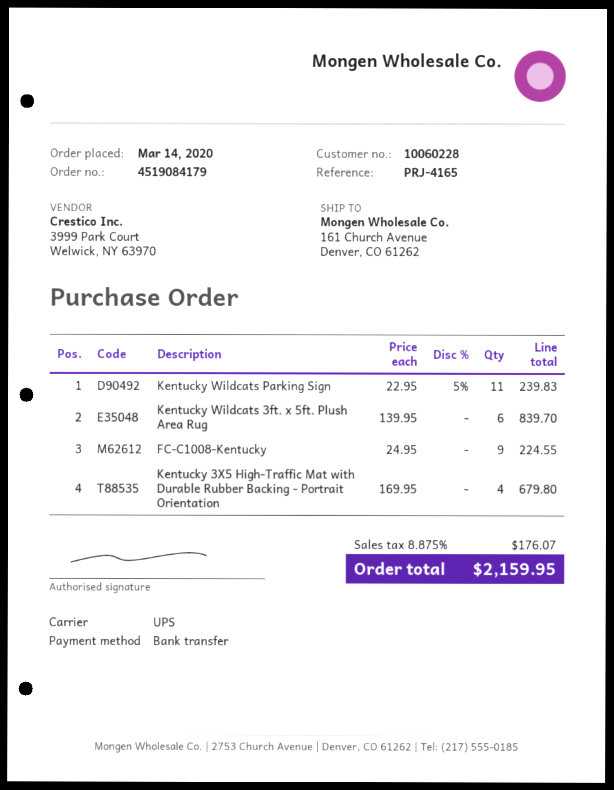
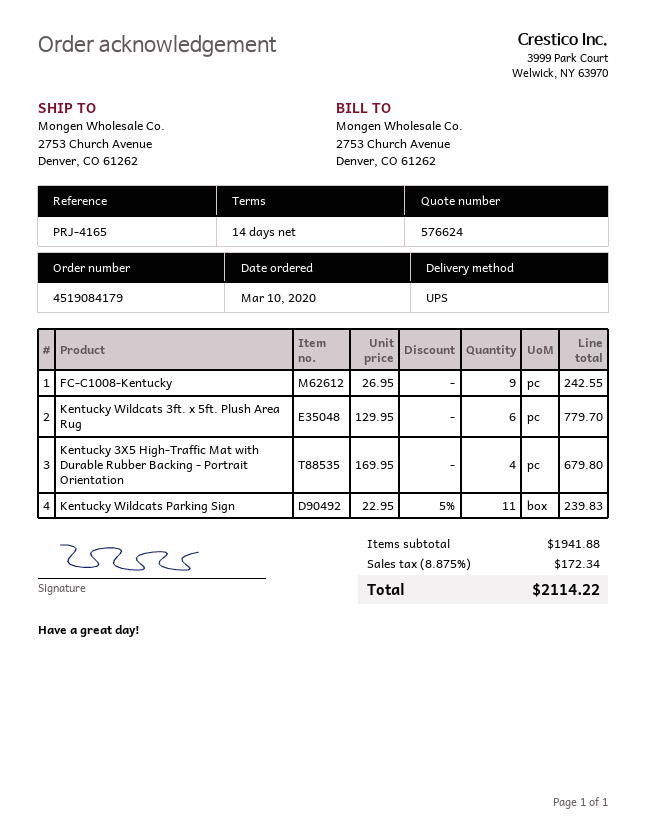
order date: 2020-03-14 -> 2020-03-10
ship to: 161 Church Avenue, Denver, CO 61262 -> 2753 Church Avenue, Denver, CO 61262
Kentucky Wildcats 3ft. x 5ft. Plush Area Rug: 6 x 139.95 = 839.70 -> 6 x 129.95 = 779.70
FC-C1008-Kentucky: 9 x 24.95 = 224.55 -> 9 x 26.95 = 242.55
tax: 8.875% = 176.07 -> 8.875% = 172.34
total: 2159.95 -> 2114.22

